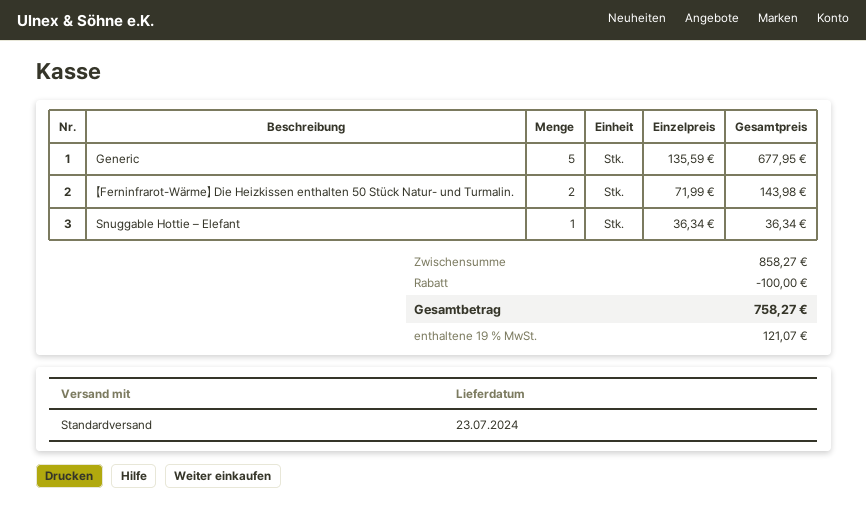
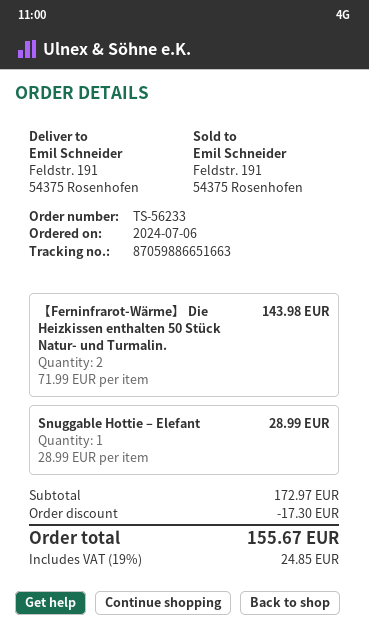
Generic: 5 x 135.59 = 677.95 -> none
Snuggable Hottie – Elefant: 1 x 36.34 = 36.34 -> 1 x 28.99 = 28.99
subtotal: 858.27 -> 172.97
discount: 100.00 -> 17.30
tax: 19% = 121.07 -> 19% = 24.85
total: 758.27 -> 155.67

